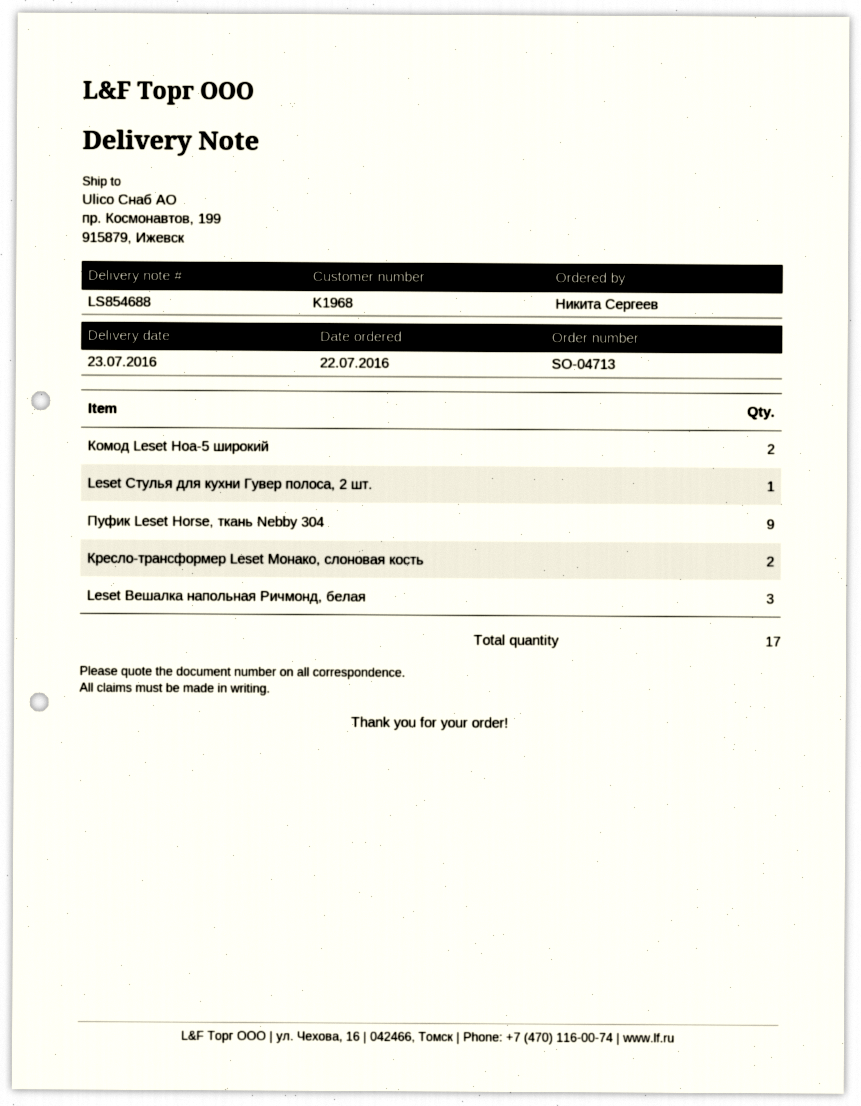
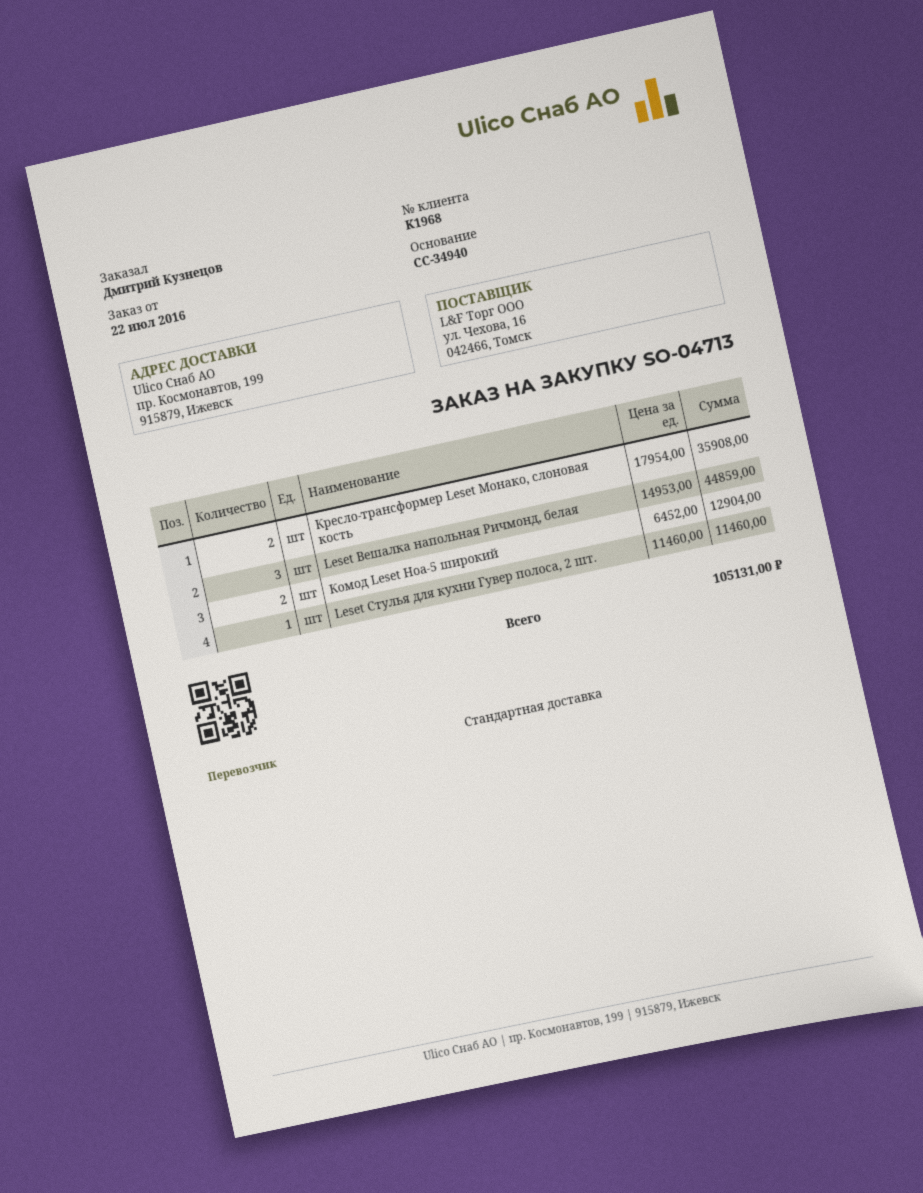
ordered by: Никита Сергеев -> Дмитрий Кузнецов
Пуфик Leset Horse, ткань Nebby 304: 9 -> none

